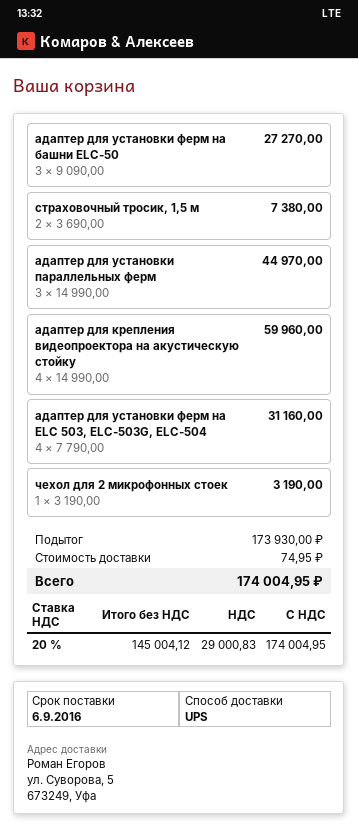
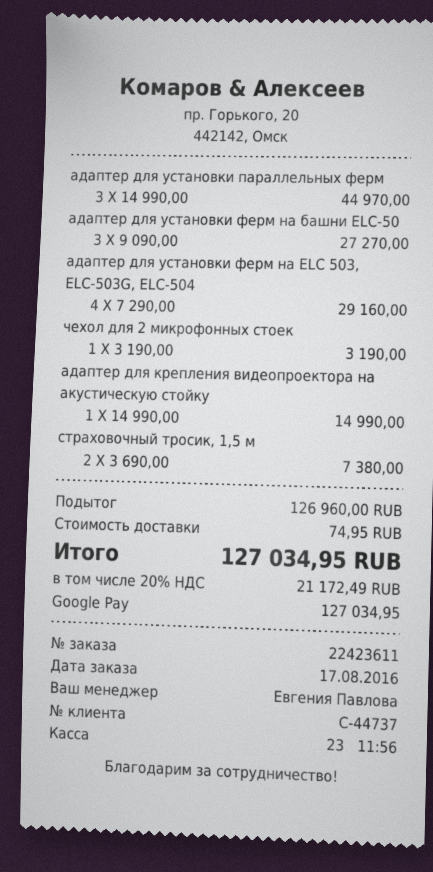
адаптер для крепления видеопроектора на акустическую стойку: 4 x 14990.00 = 59960.00 -> 1 x 14990.00 = 14990.00
адаптер для установки ферм на ELC 503, ELC-503G, ELC-504: 4 x 7790.00 = 31160.00 -> 4 x 7290.00 = 29160.00
subtotal: 173930.00 -> 126960.00
tax: 20% = 29000.83 -> 20% = 21172.49
total: 174004.95 -> 127034.95

